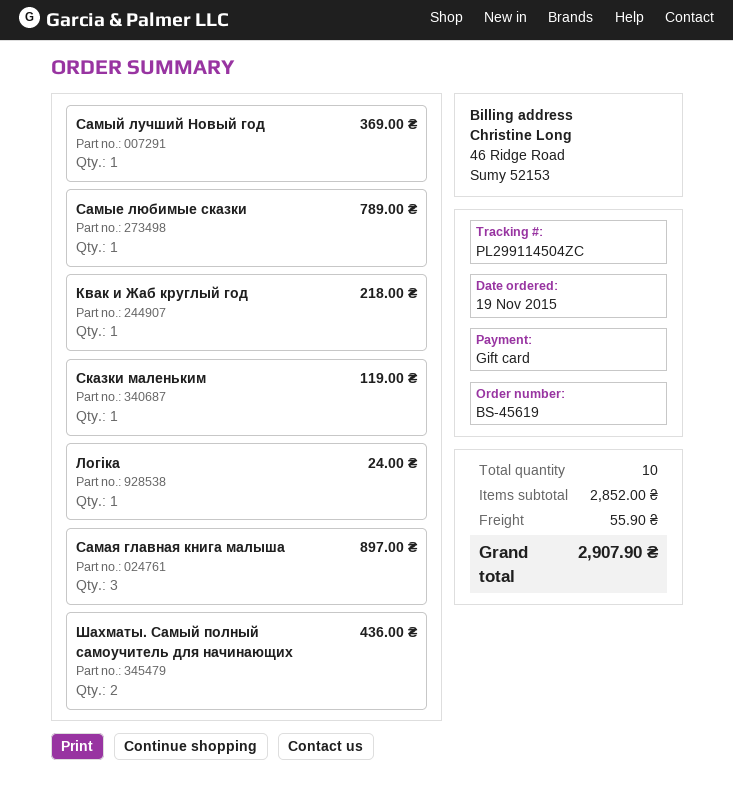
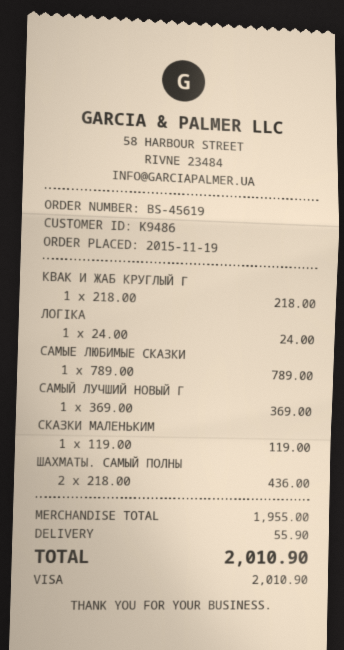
payment method: gift card -> Visa
Самая главная книга малыша: 3 for 897.00 -> none
subtotal: 2852.00 -> 1955.00
total: 2907.90 -> 2010.90

